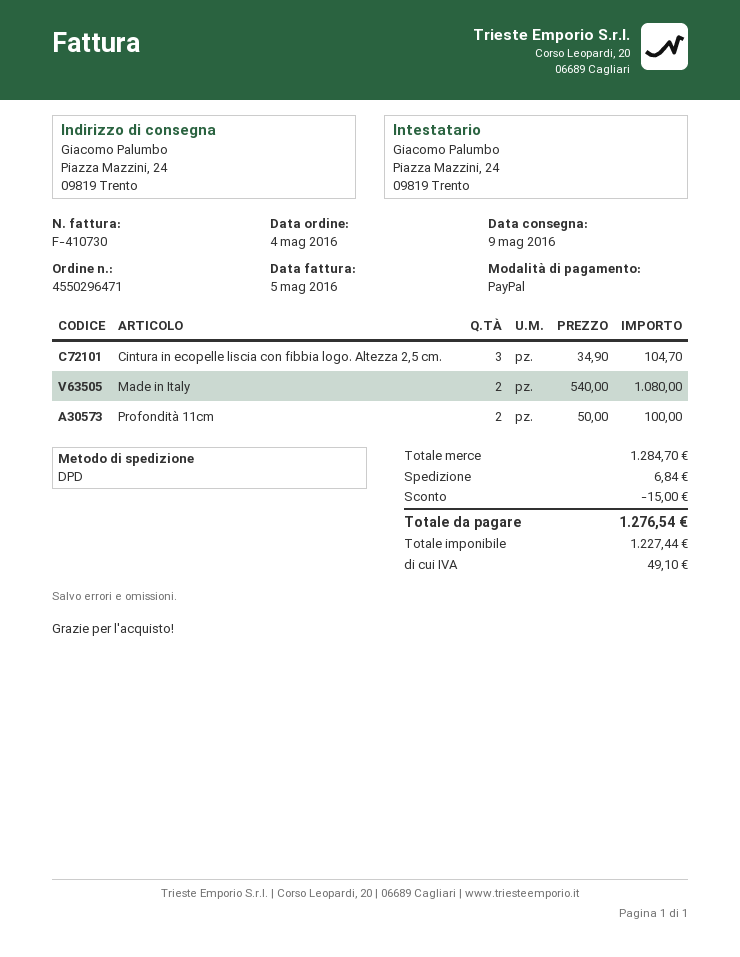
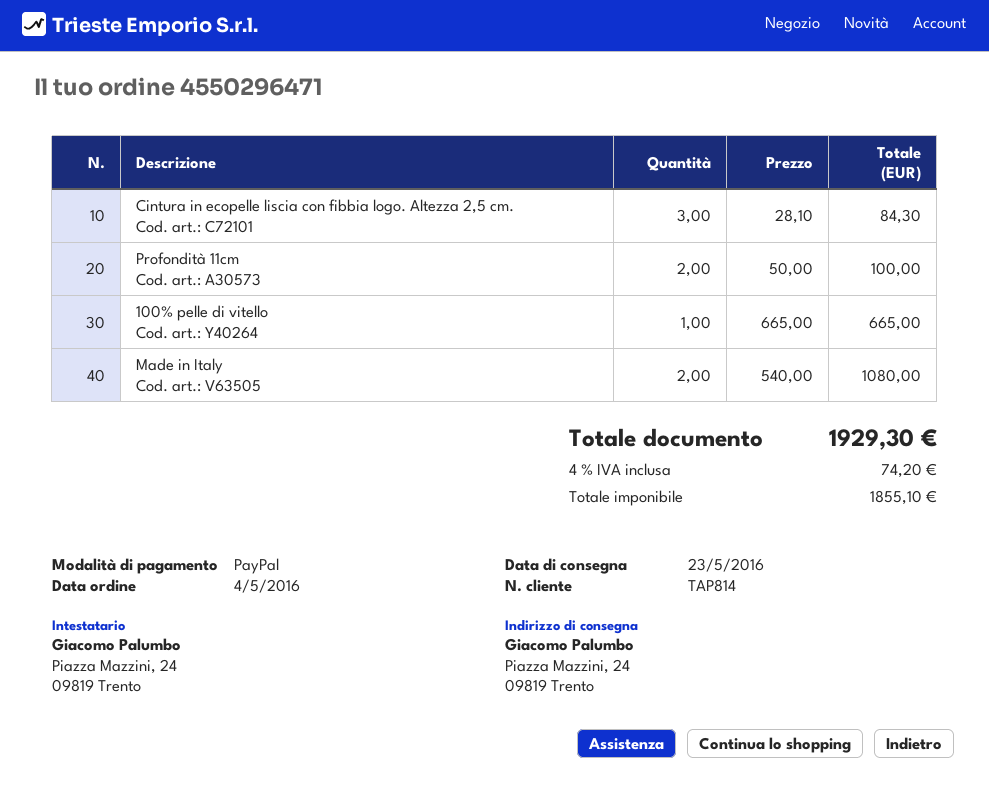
delivery date: 2016-05-09 -> 2016-05-23
Cintura in ecopelle liscia con fibbia logo. Altezza 2,5 cm.: 3 x 34.90 = 104.70 -> 3 x 28.10 = 84.30
100% pelle di vitello: none -> 1 x 665.00 = 665.00
discount: 15.00 -> none
shipping: 6.84 -> none
net: 1227.44 -> 1855.10
tax: 49.10 -> 74.20
total: 1276.54 -> 1929.30

